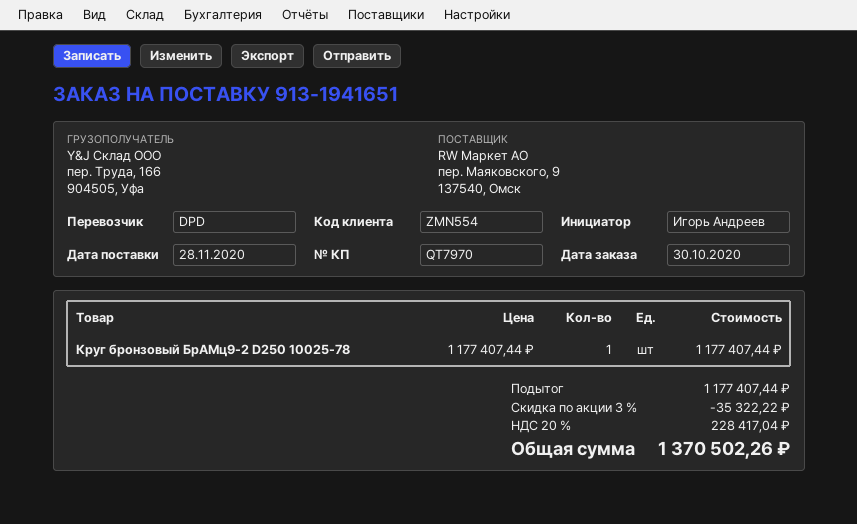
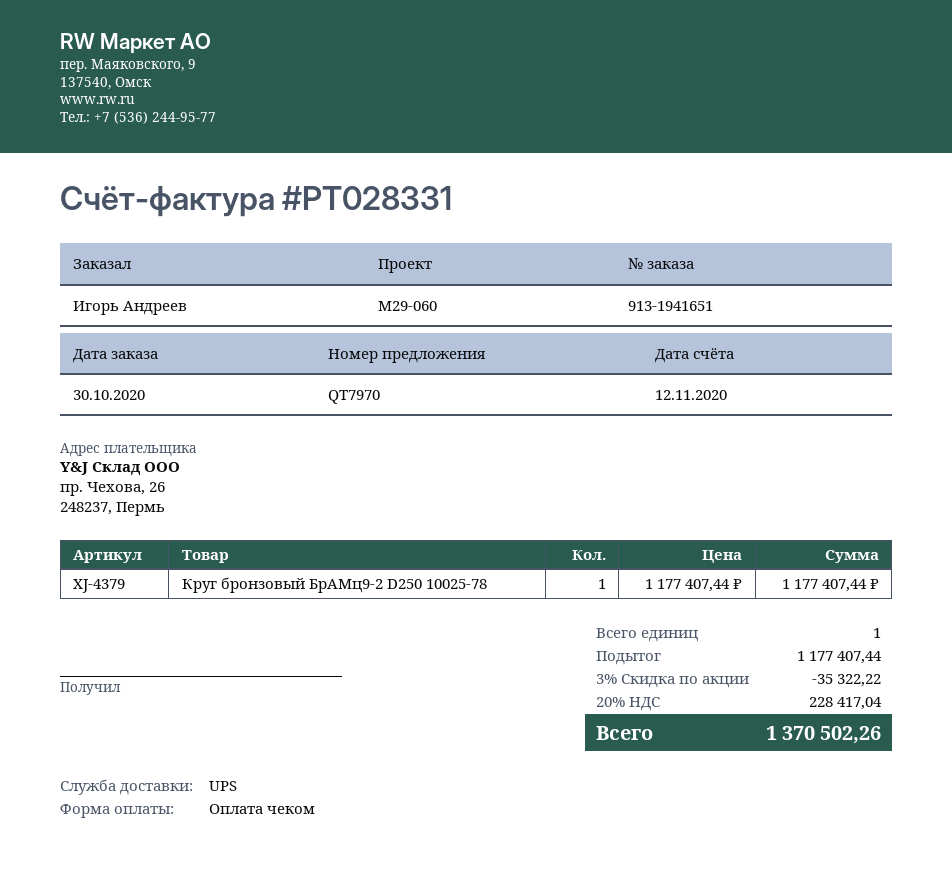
shipping method: DPD -> UPS

